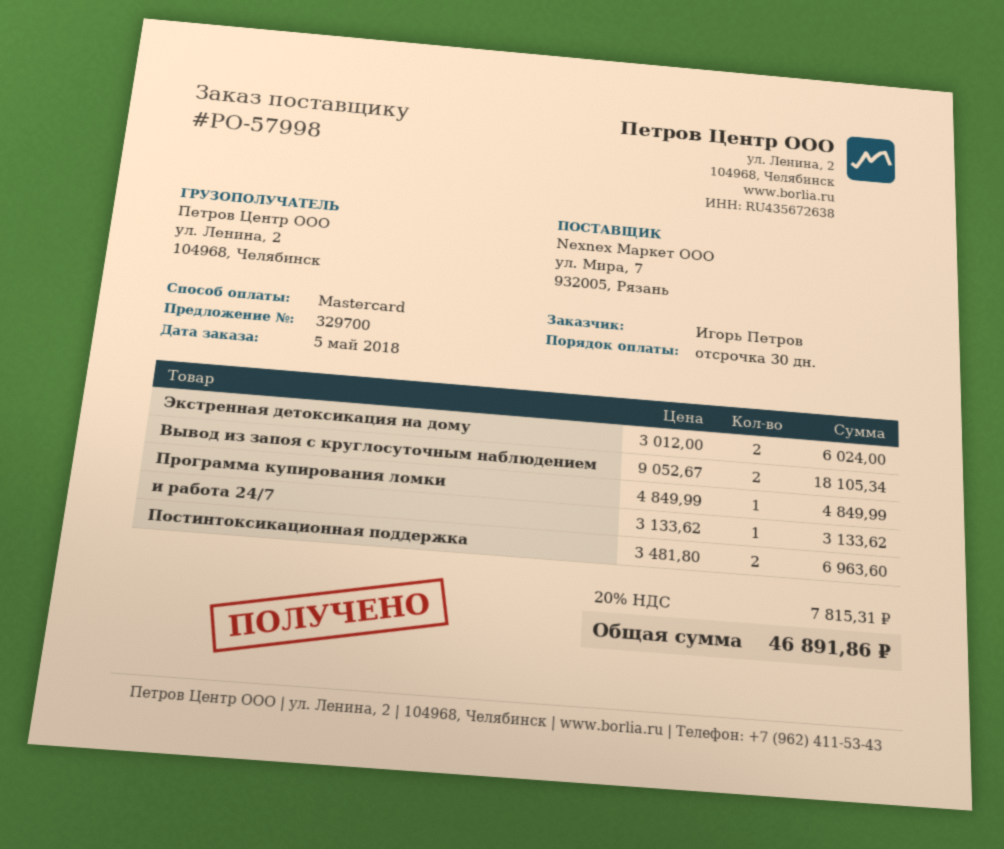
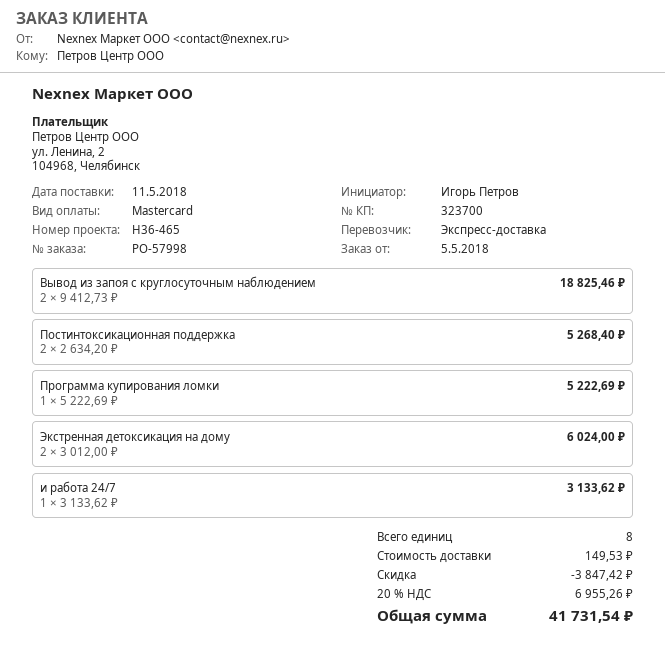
quote number: 329700 -> 323700
Вывод из запоя с круглосуточным наблюдением: 2 x 9052.67 = 18105.34 -> 2 x 9412.73 = 18825.46
Программа купирования ломки: 1 x 4849.99 = 4849.99 -> 1 x 5222.69 = 5222.69
Постинтоксикационная поддержка: 2 x 3481.80 = 6963.60 -> 2 x 2634.20 = 5268.40
discount: none -> 3847.42
shipping: none -> 149.53
tax: 20% = 7815.31 -> 20% = 6955.26
total: 46891.86 -> 41731.54

